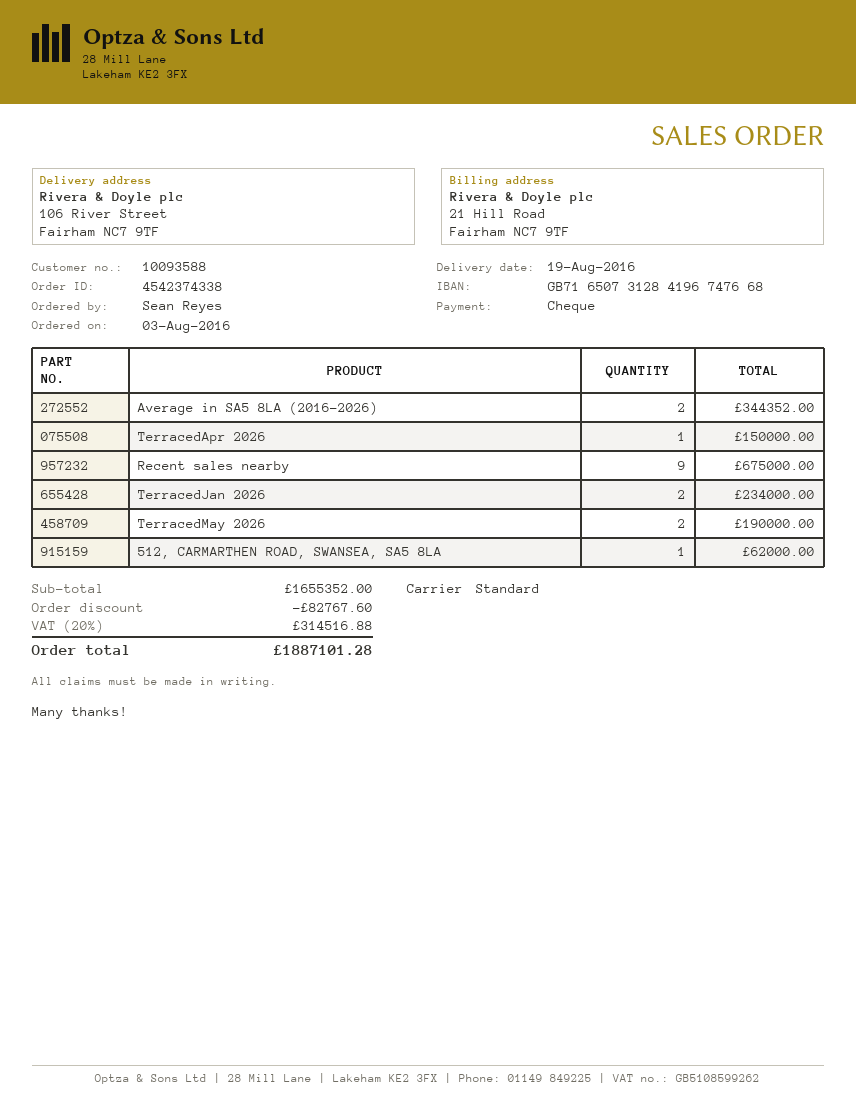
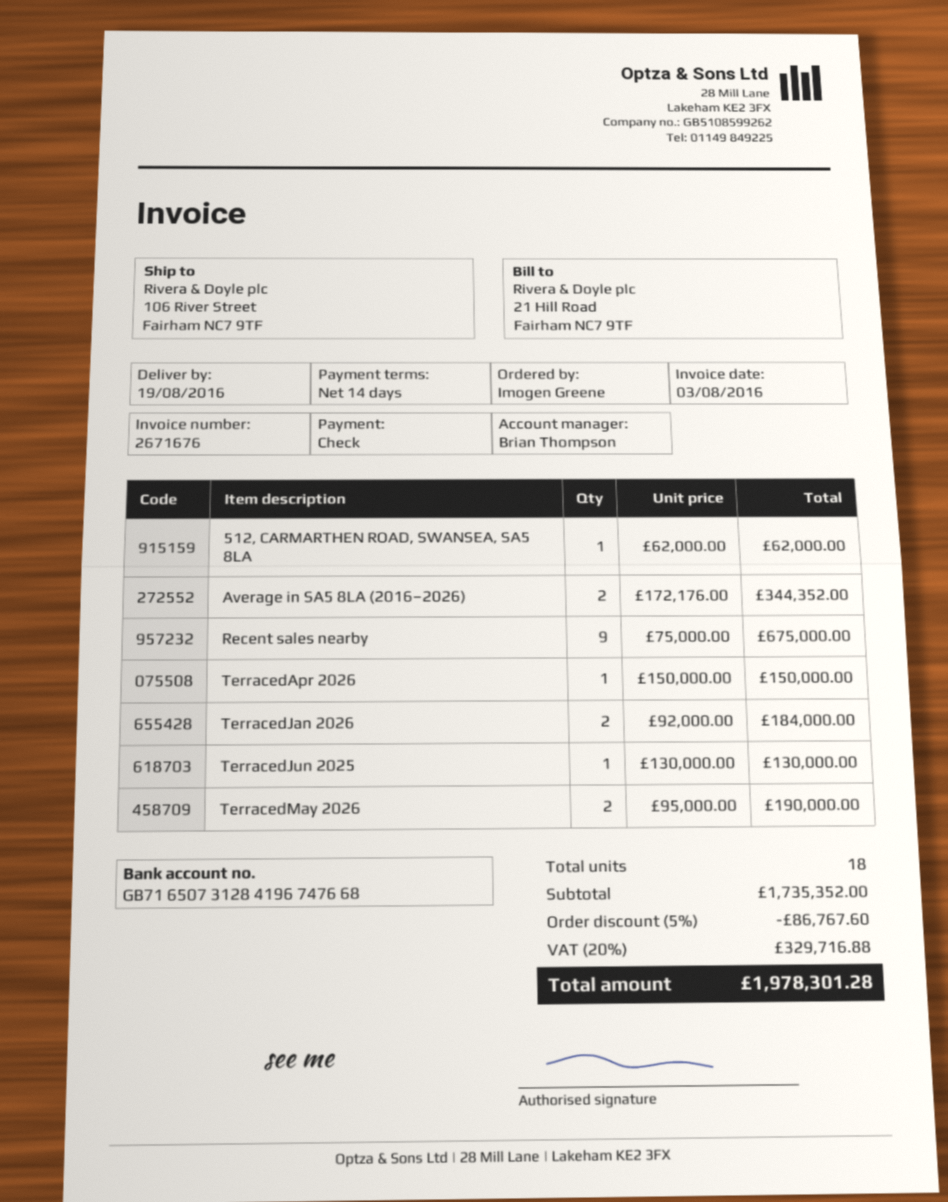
ordered by: Sean Reyes -> Imogen Greene
TerracedJan 2026: 2 for 234000.00 -> 2 for 184000.00
TerracedJun 2025: none -> 1 for 130000.00
subtotal: 1655352.00 -> 1735352.00
discount: 82767.60 -> 86767.60
tax: 20% = 314516.88 -> 20% = 329716.88
total: 1887101.28 -> 1978301.28

